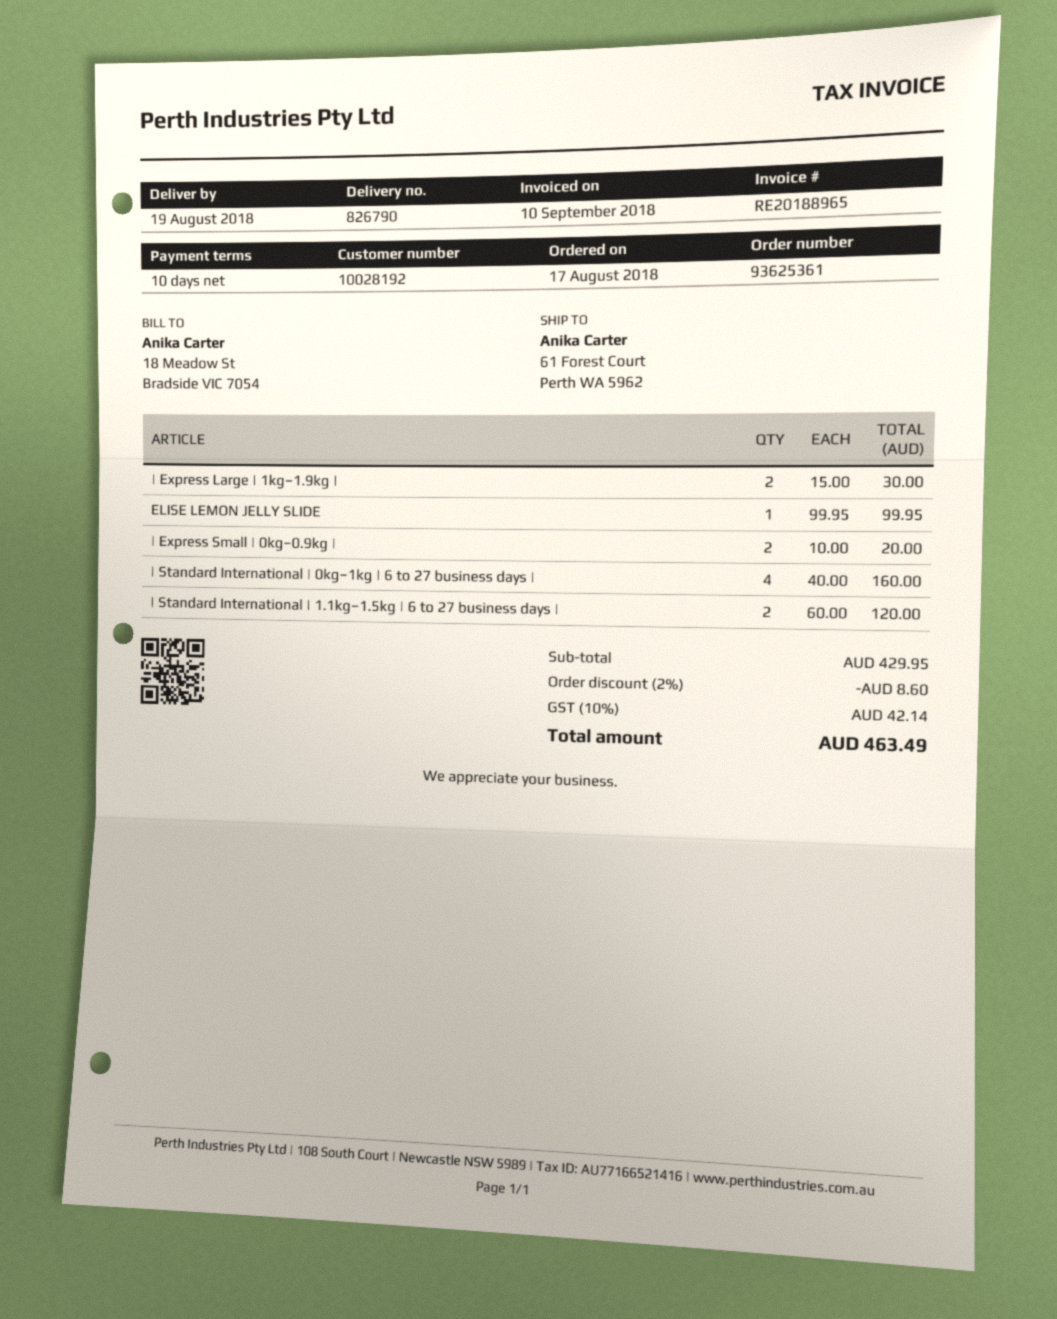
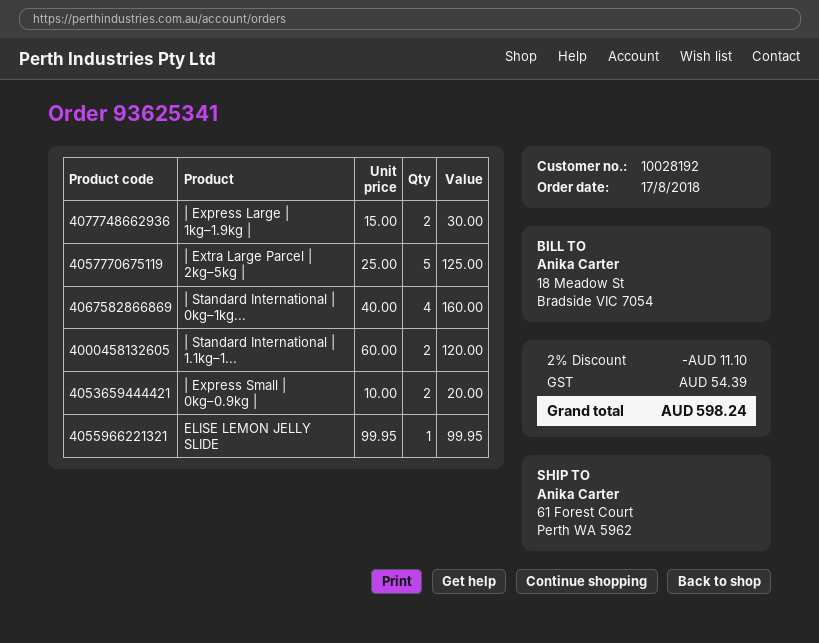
order number: 93625361 -> 93625341
| Extra Large Parcel | 2kg–5kg |: none -> 5 x 25.00 = 125.00
discount: 2% = 8.60 -> 2% = 11.10
tax: 42.14 -> 54.39
total: 463.49 -> 598.24

